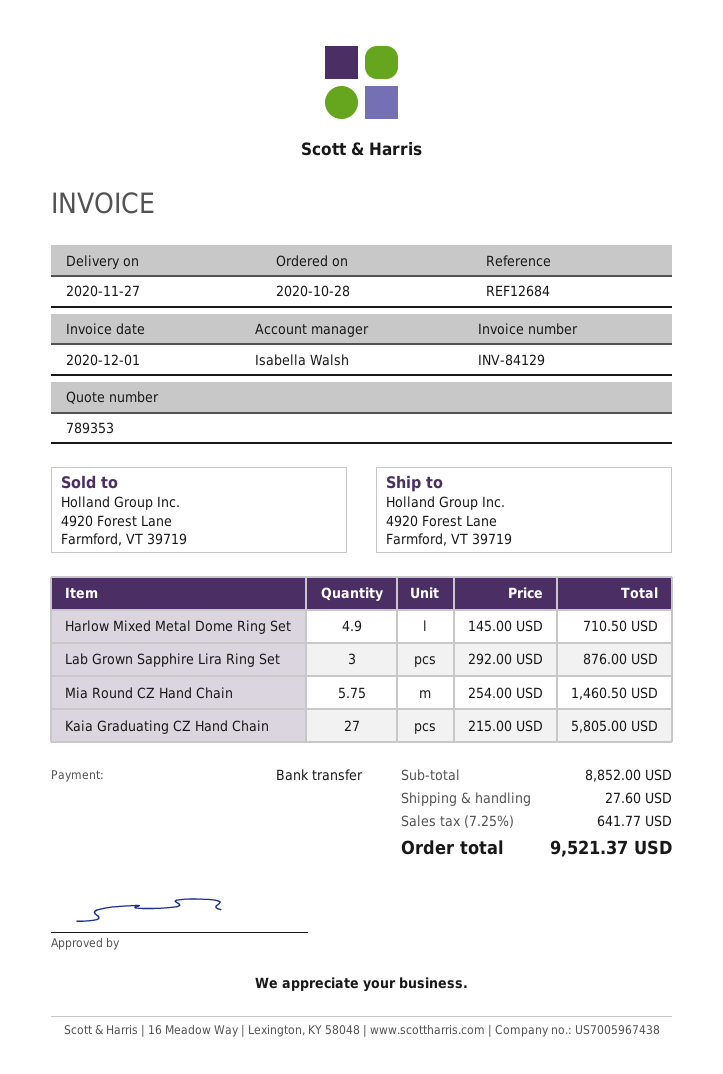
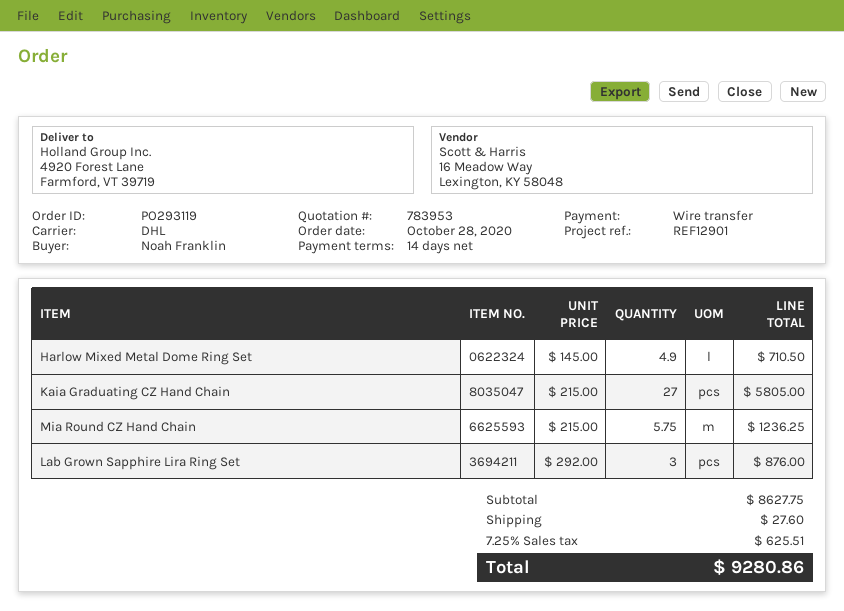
quote number: 789353 -> 783953
reference: REF12684 -> REF12901
Mia Round CZ Hand Chain: 5.75 x 254.00 = 1460.50 -> 5.75 x 215.00 = 1236.25
subtotal: 8852.00 -> 8627.75
tax: 7.25% = 641.77 -> 7.25% = 625.51
total: 9521.37 -> 9280.86

